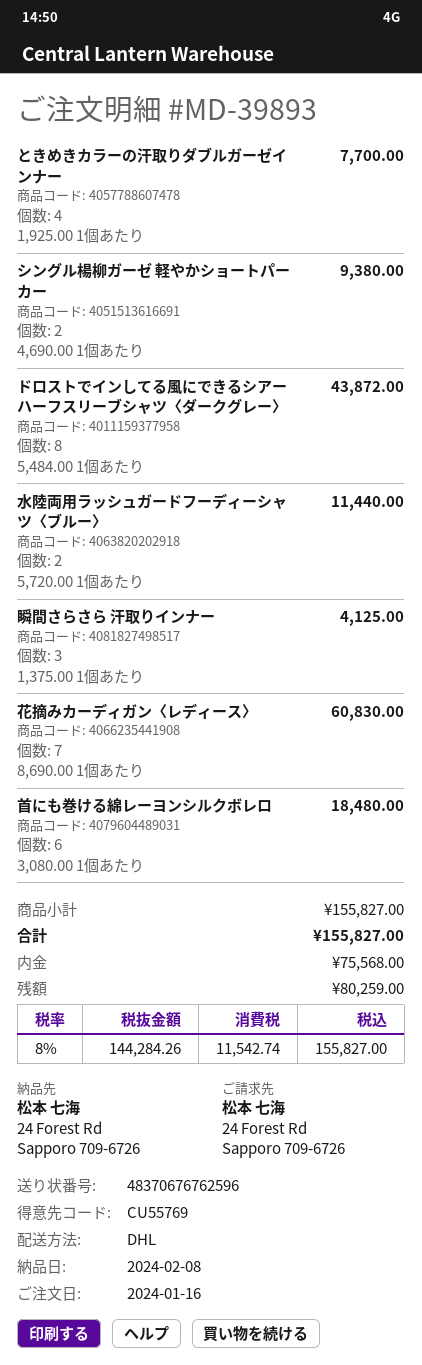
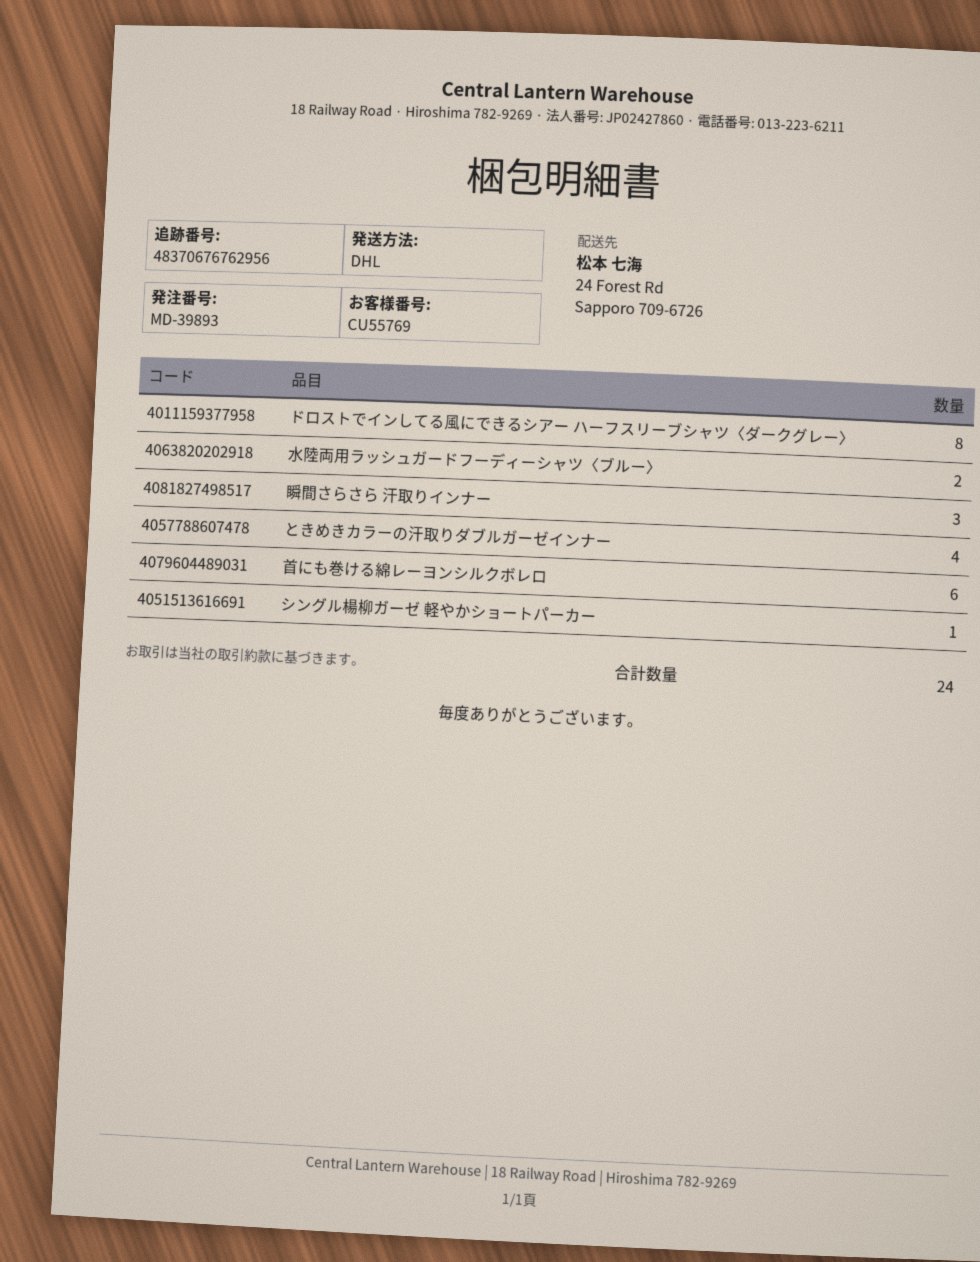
tracking number: 48370676762596 -> 48370676762956
シングル楊柳ガーゼ 軽やかショートパーカー: 2 -> 1
花摘みカーディガン〈レディース〉: 7 -> none

